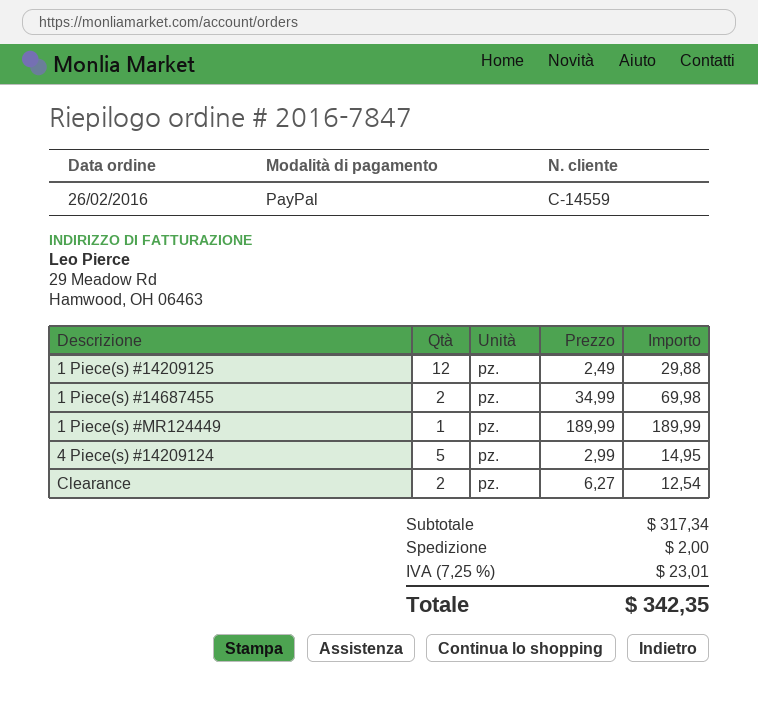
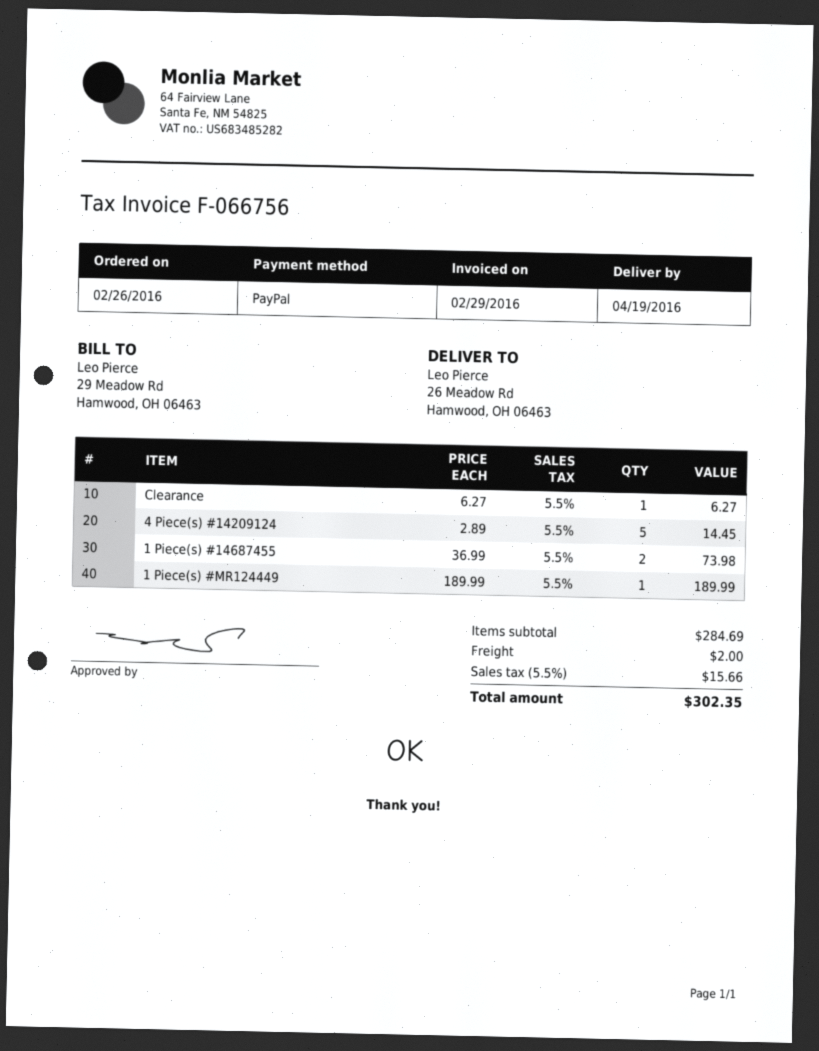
1 Piece(s) #14209125: 12 x 2.49 = 29.88 -> none
1 Piece(s) #14687455: 2 x 34.99 = 69.98 -> 2 x 36.99 = 73.98
4 Piece(s) #14209124: 5 x 2.99 = 14.95 -> 5 x 2.89 = 14.45
Clearance: 2 x 6.27 = 12.54 -> 1 x 6.27 = 6.27
subtotal: 317.34 -> 284.69
tax: 7.25% = 23.01 -> 5.5% = 15.66
total: 342.35 -> 302.35

